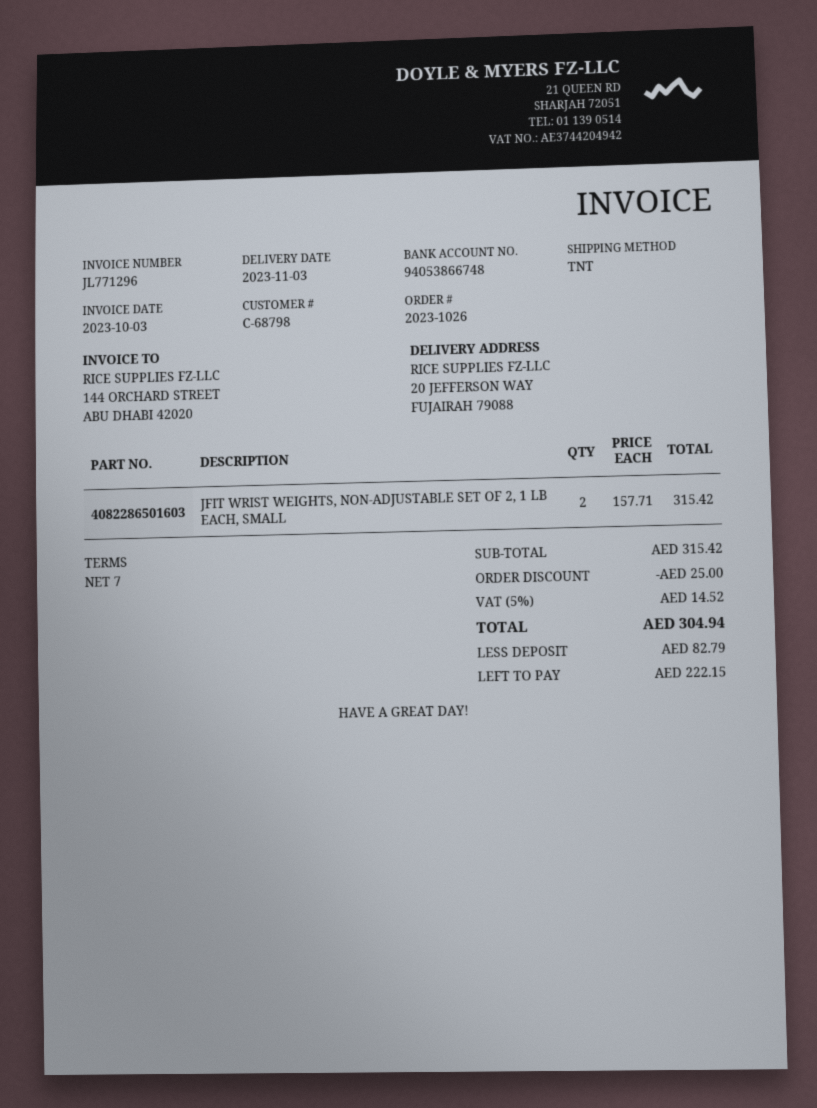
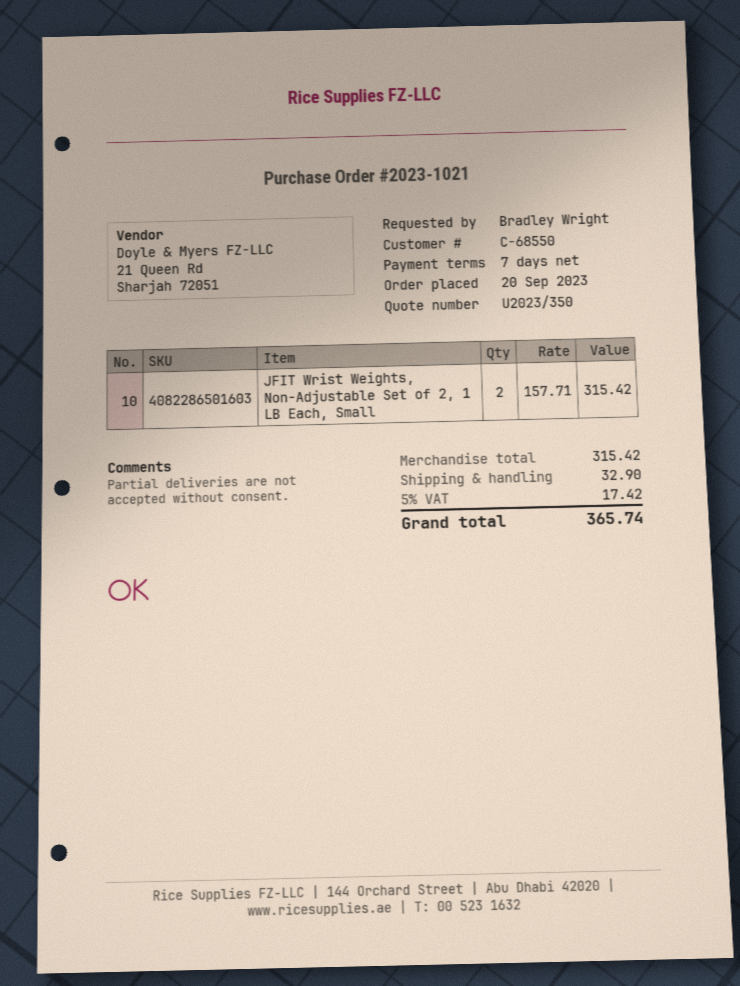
order number: 2023-1026 -> 2023-1021
customer number: C-68798 -> C-68550
discount: 25.00 -> none
shipping: none -> 32.90
tax: 5% = 14.52 -> 5% = 17.42
total: 304.94 -> 365.74

